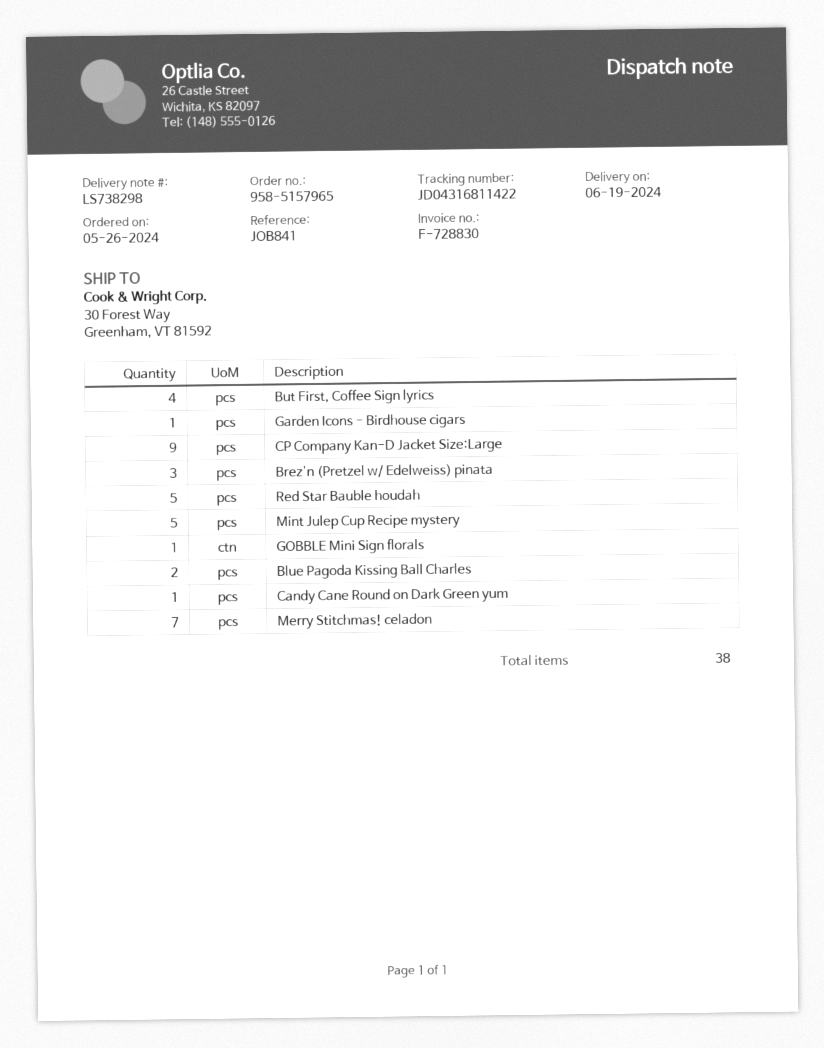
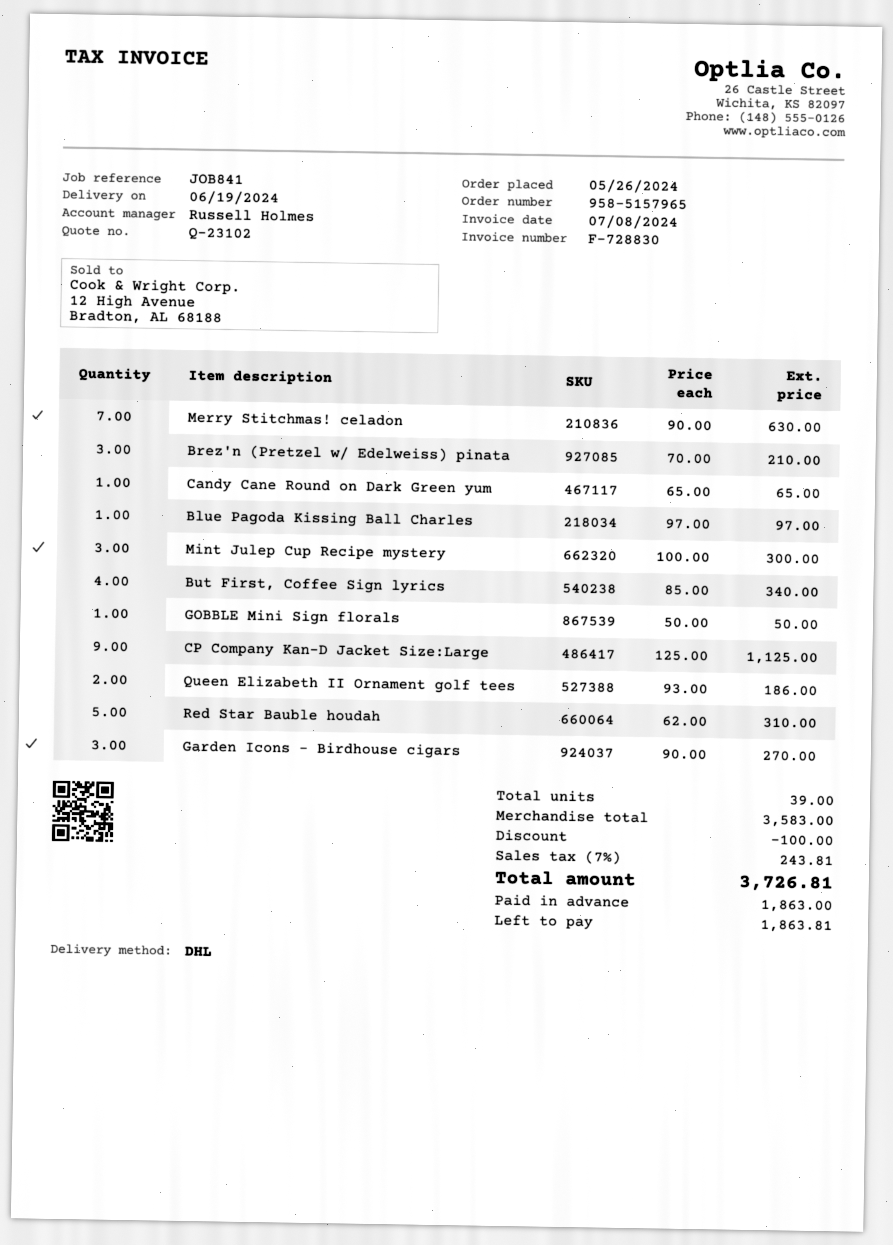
Garden Icons - Birdhouse cigars: 1 -> 3
Mint Julep Cup Recipe mystery: 5 -> 3
Blue Pagoda Kissing Ball Charles: 2 -> 1
Queen Elizabeth II Ornament golf tees: none -> 2
total quantity: 38 -> 39

